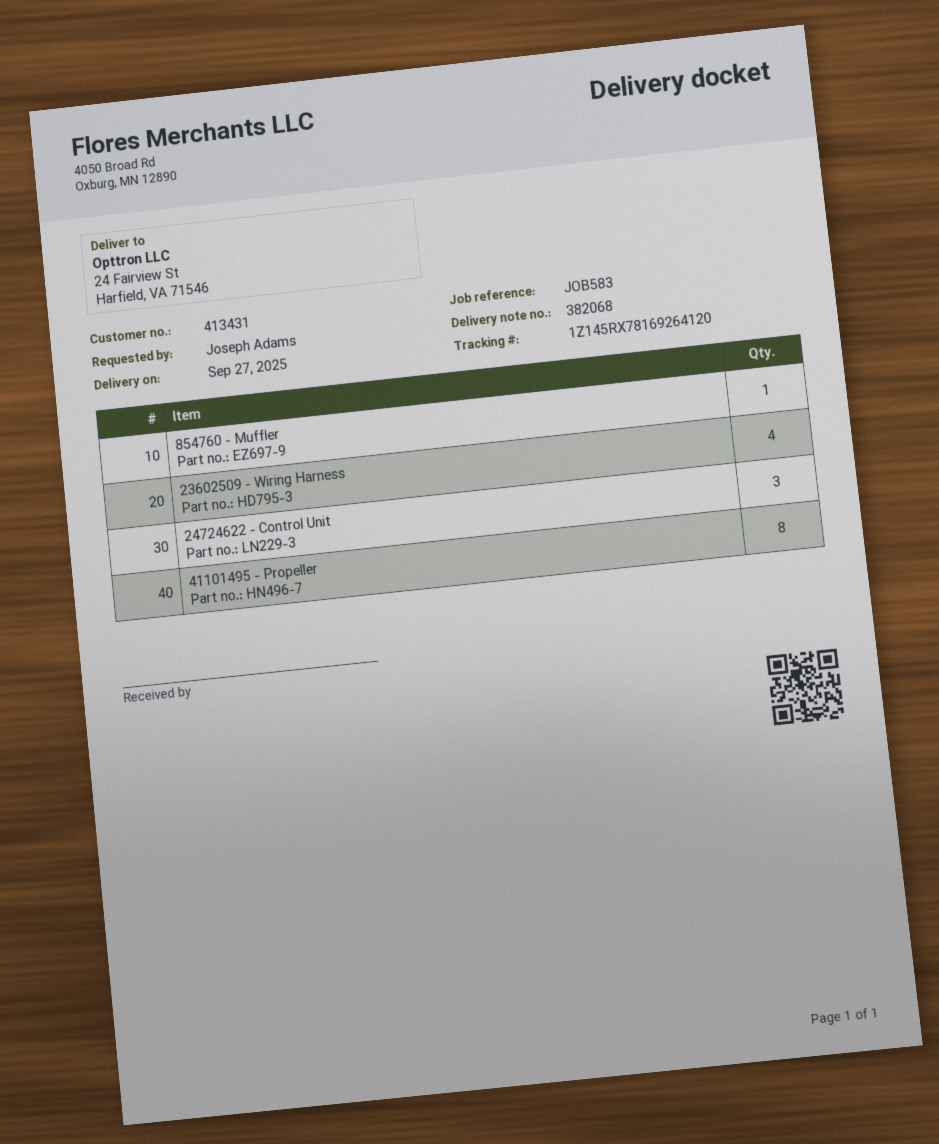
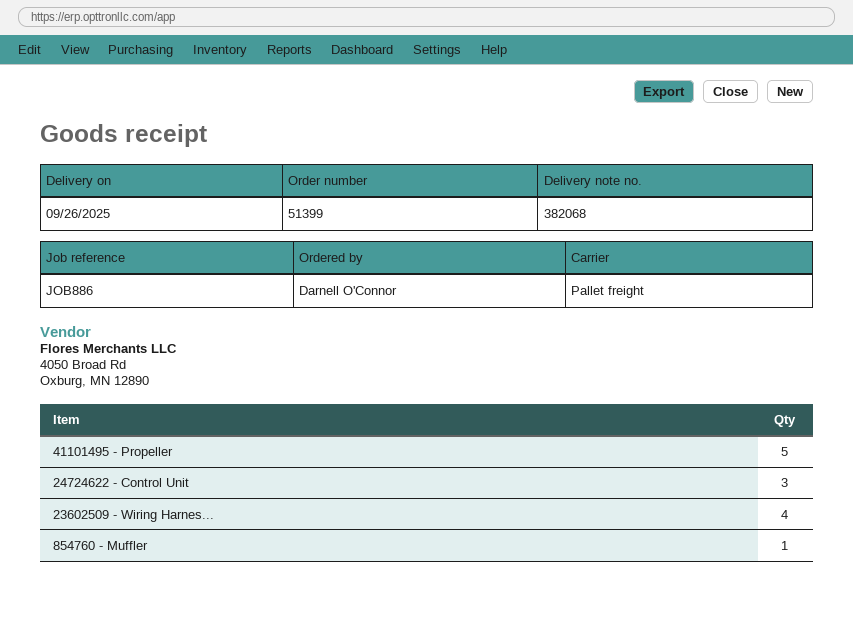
delivery date: 2025-09-27 -> 2025-09-26
reference: JOB583 -> JOB886
ordered by: Joseph Adams -> Darnell O'Connor
41101495 - Propeller: 8 -> 5

